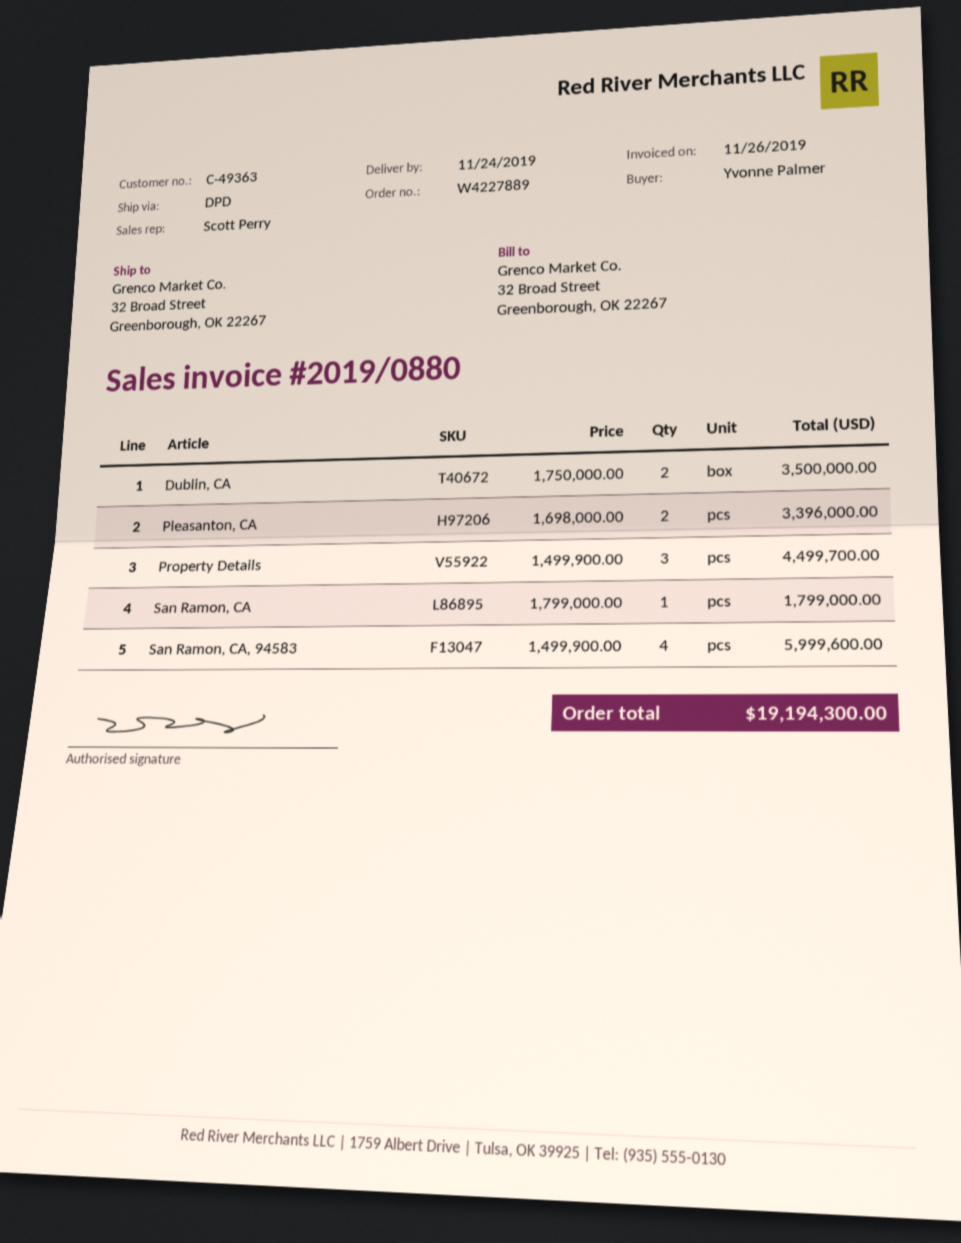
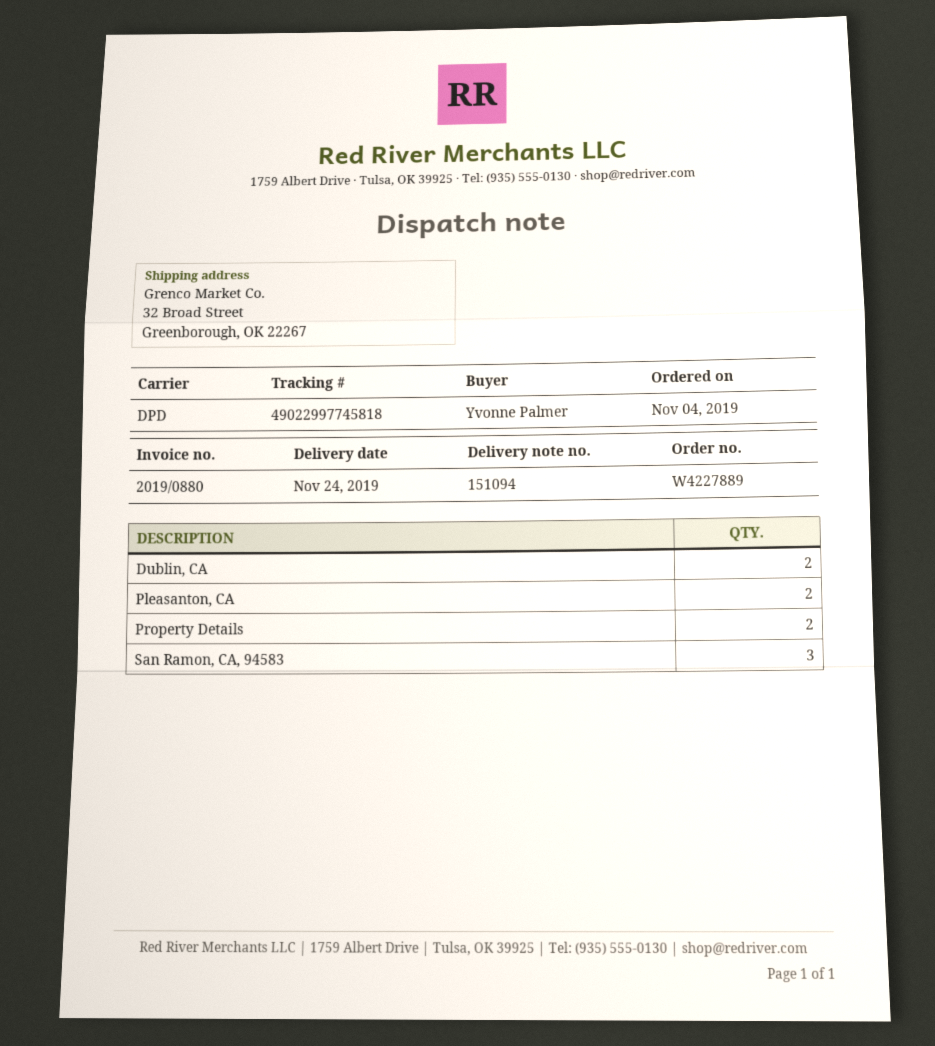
Property Details: 3 -> 2
San Ramon, CA: 1 -> none
San Ramon, CA, 94583: 4 -> 3

